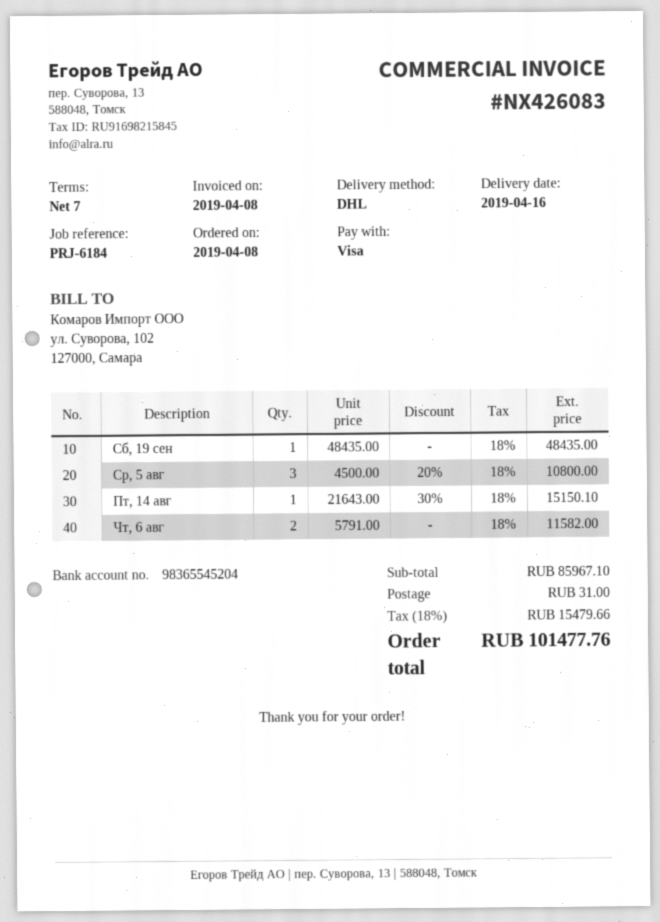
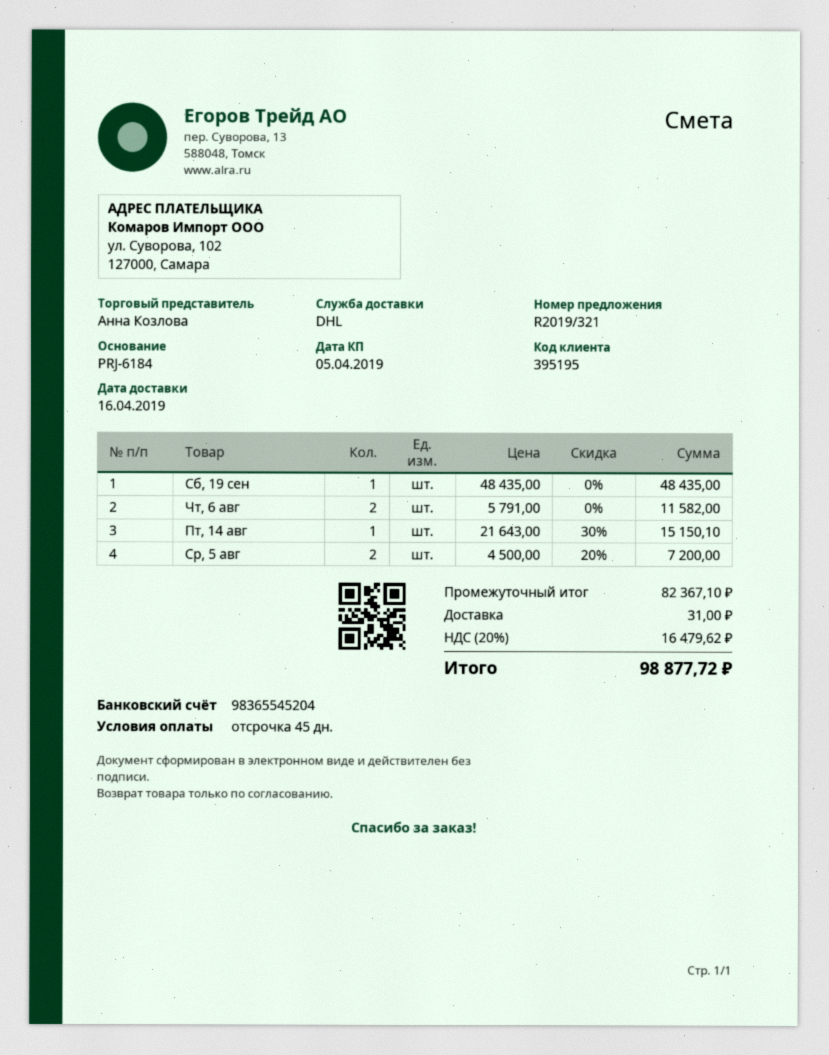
payment terms: 7 days -> 45 days
Ср, 5 авг: 3 x 4500.00 - 20% = 10800.00 -> 2 x 4500.00 - 20% = 7200.00
subtotal: 85967.10 -> 82367.10
tax: 18% = 15479.66 -> 20% = 16479.62
total: 101477.76 -> 98877.72

